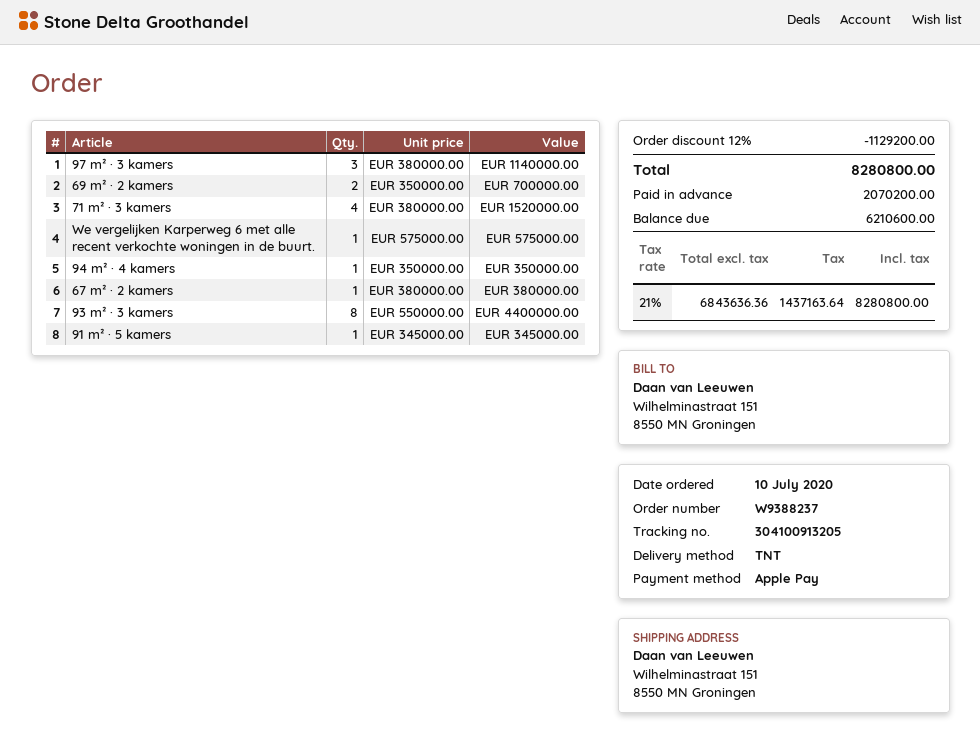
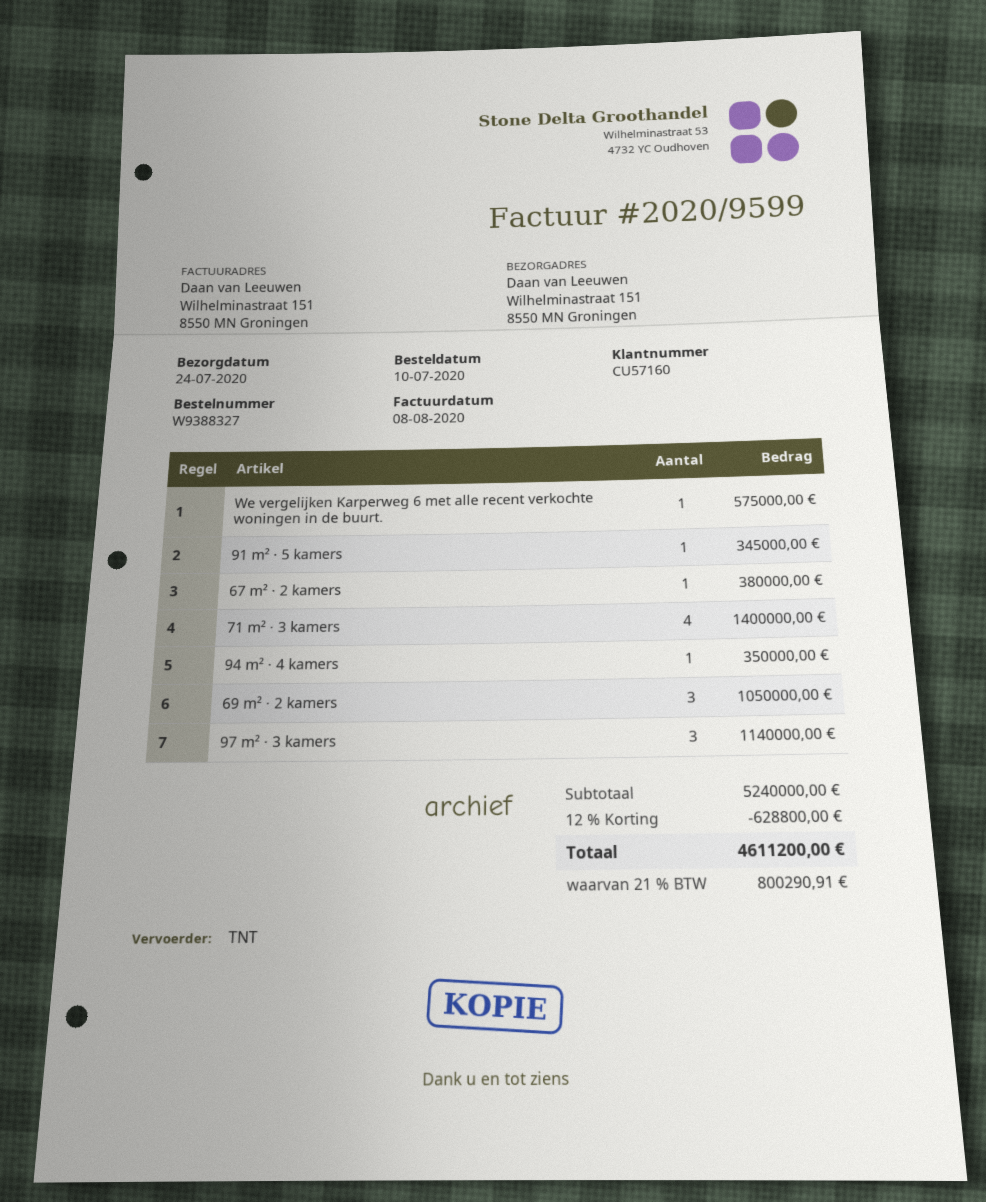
order number: W9388237 -> W9388327
69 m² · 2 kamers: 2 for 700000.00 -> 3 for 1050000.00
71 m² · 3 kamers: 4 for 1520000.00 -> 4 for 1400000.00
93 m² · 3 kamers: 8 for 4400000.00 -> none
discount: 12% = 1129200.00 -> 12% = 628800.00
tax: 21% = 1437163.64 -> 21% = 800290.91
total: 8280800.00 -> 4611200.00

